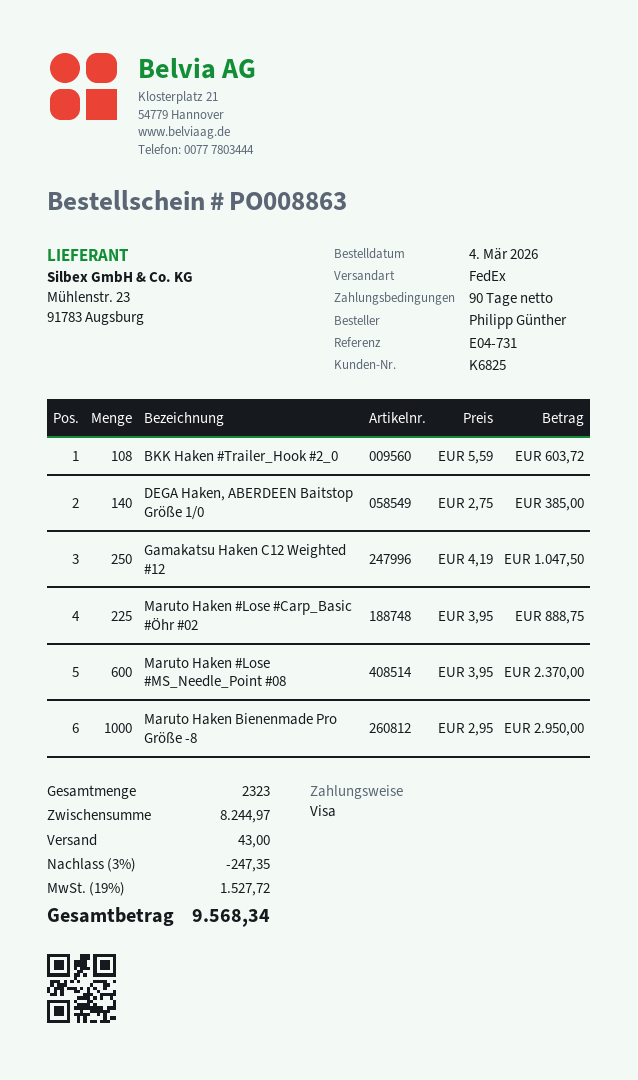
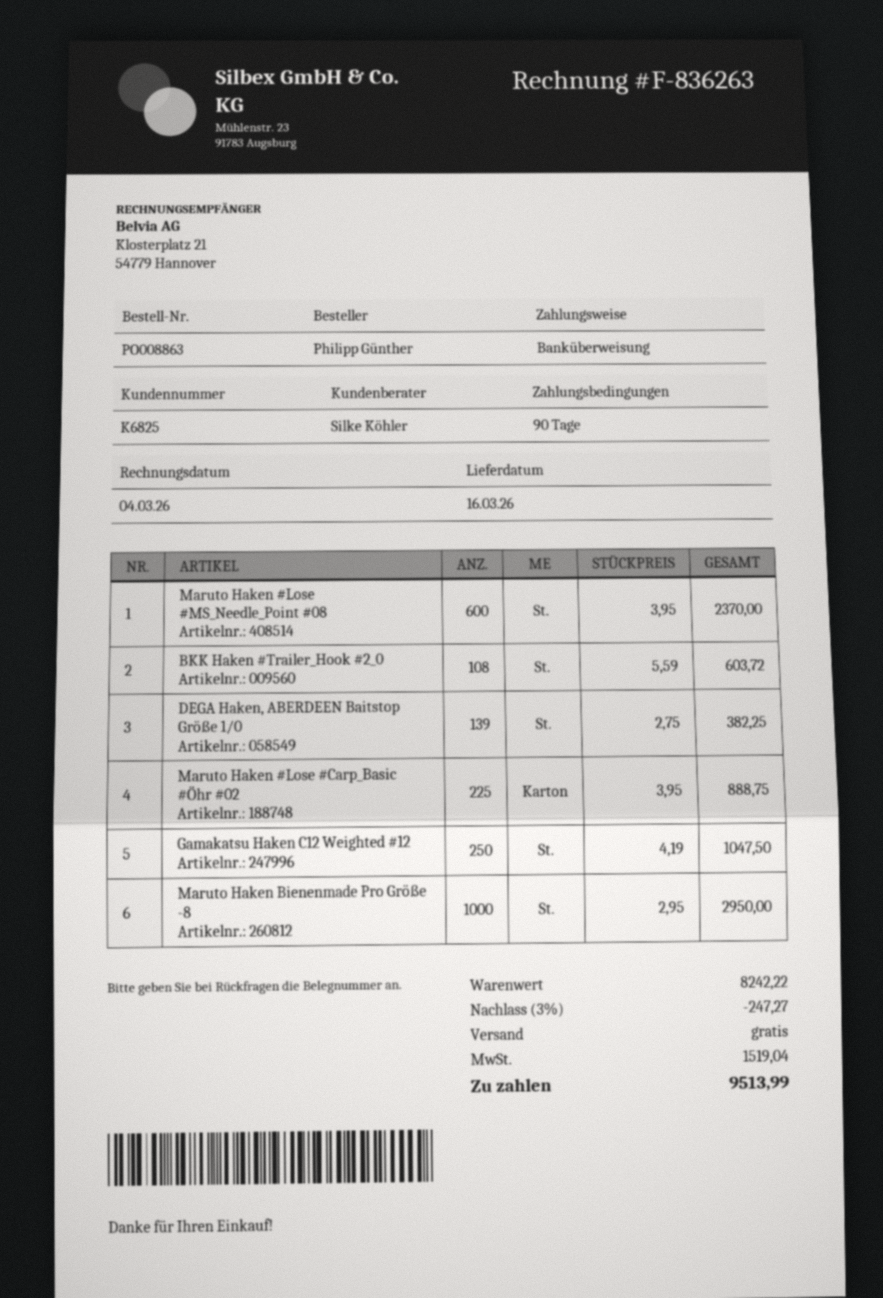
payment method: Visa -> bank transfer
DEGA Haken, ABERDEEN Baitstop Größe 1/0: 140 x 2.75 = 385.00 -> 139 x 2.75 = 382.25
subtotal: 8244.97 -> 8242.22
discount: 3% = 247.35 -> 3% = 247.27
shipping: 43.00 -> 0.00
tax: 1527.72 -> 1519.04
total: 9568.34 -> 9513.99

